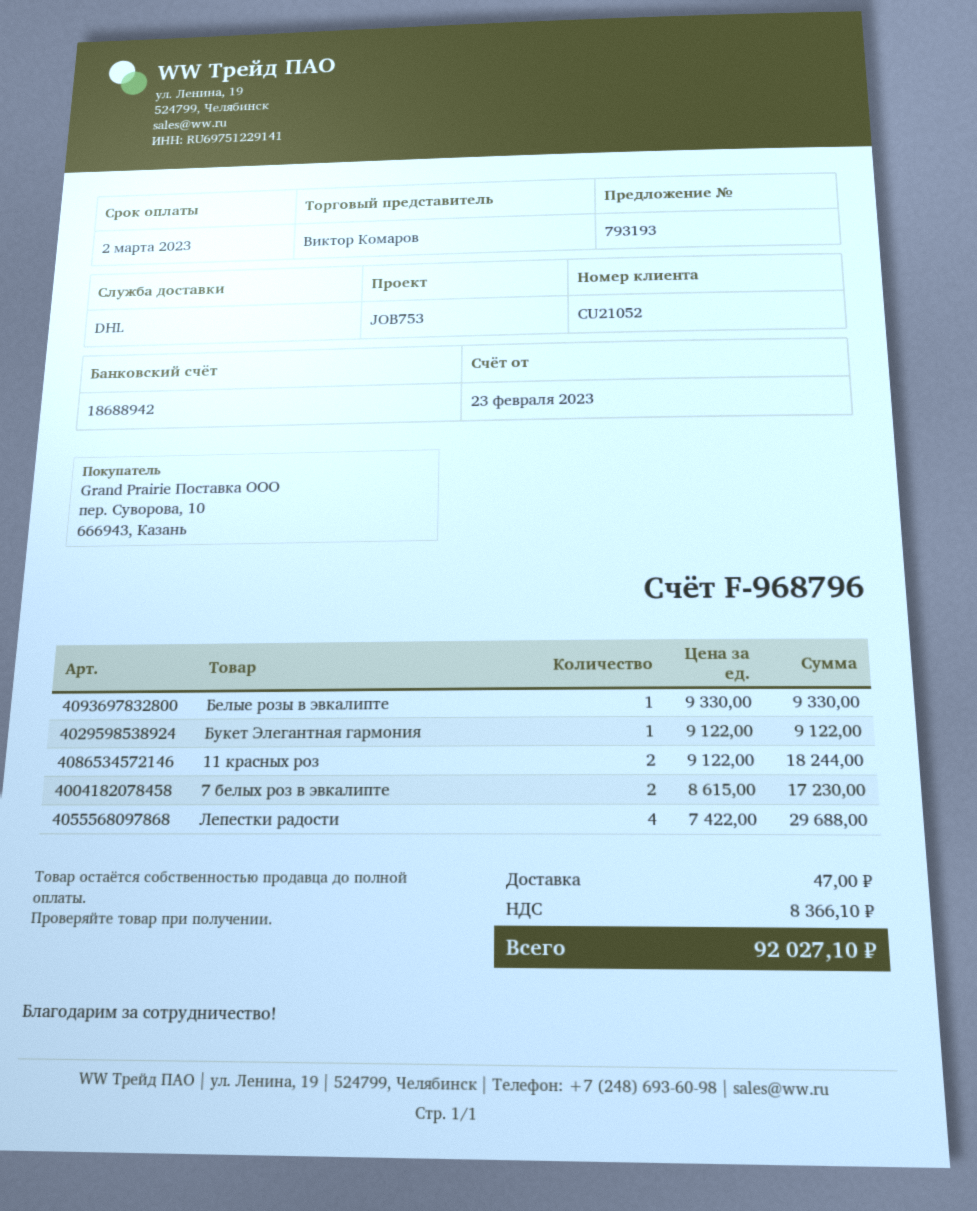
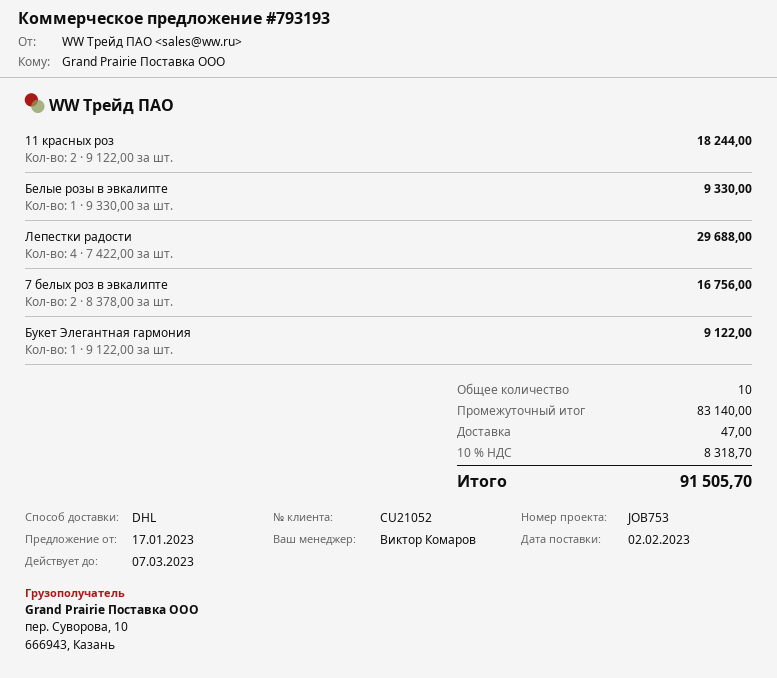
7 белых роз в эвкалипте: 2 x 8615.00 = 17230.00 -> 2 x 8378.00 = 16756.00
tax: 8366.10 -> 8318.70
total: 92027.10 -> 91505.70

